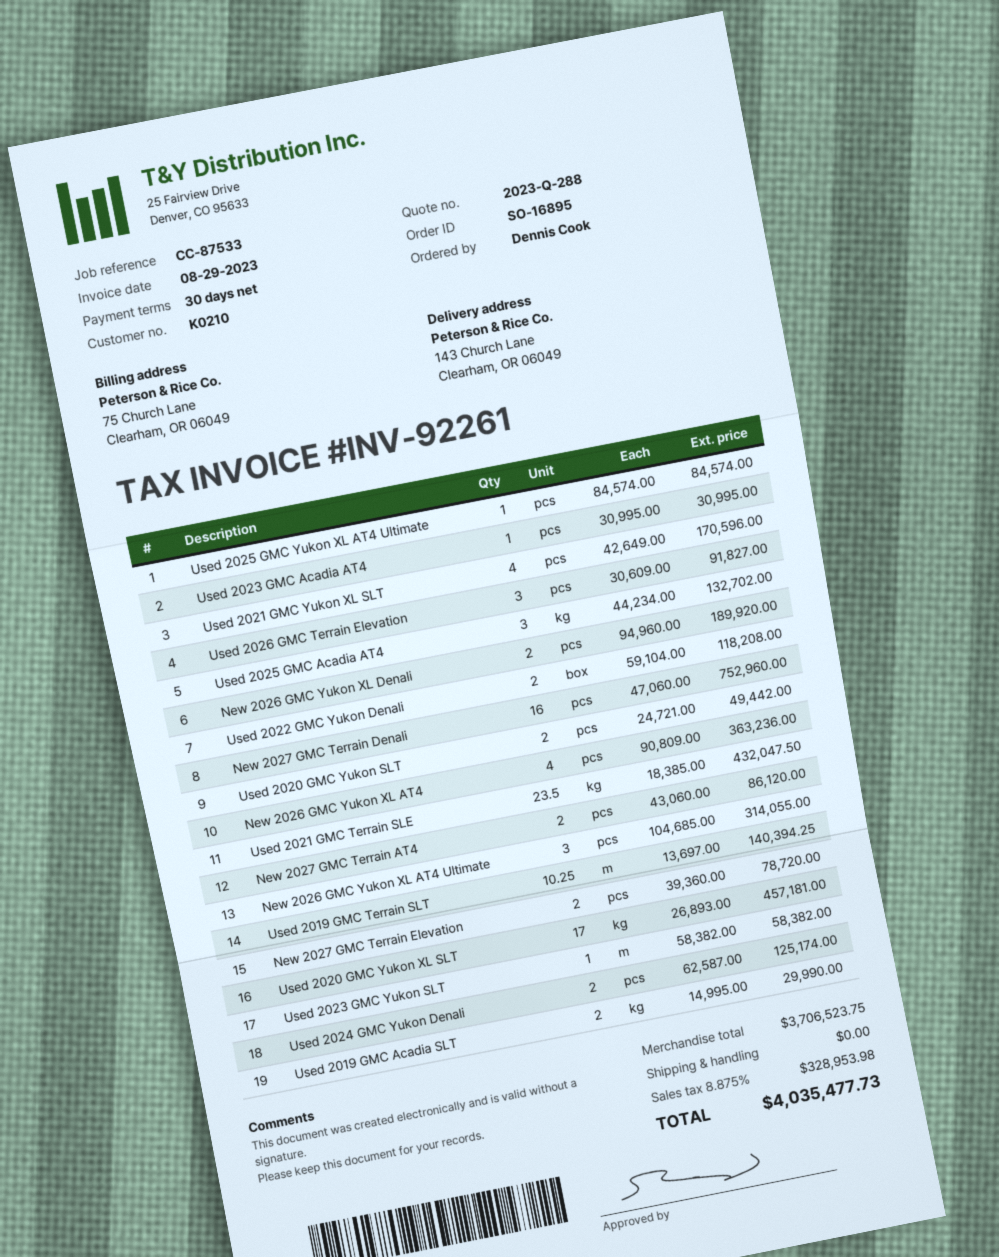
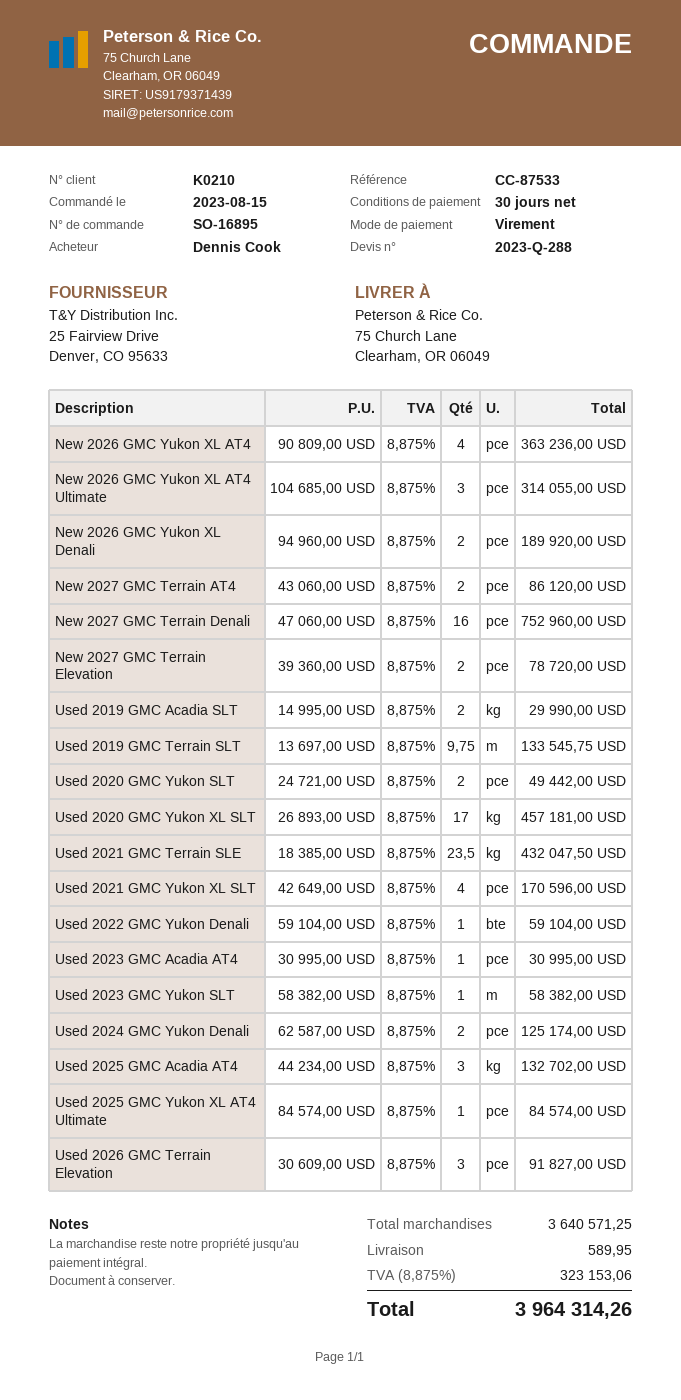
ship to: 143 Church Lane, Clearham, OR 06049 -> 75 Church Lane, Clearham, OR 06049
Used 2022 GMC Yukon Denali: 2 x 59104.00 = 118208.00 -> 1 x 59104.00 = 59104.00
Used 2019 GMC Terrain SLT: 10.25 x 13697.00 = 140394.25 -> 9.75 x 13697.00 = 133545.75
subtotal: 3706523.75 -> 3640571.25
shipping: 0.00 -> 589.95
tax: 8.875% = 328953.98 -> 8.875% = 323153.06
total: 4035477.73 -> 3964314.26

